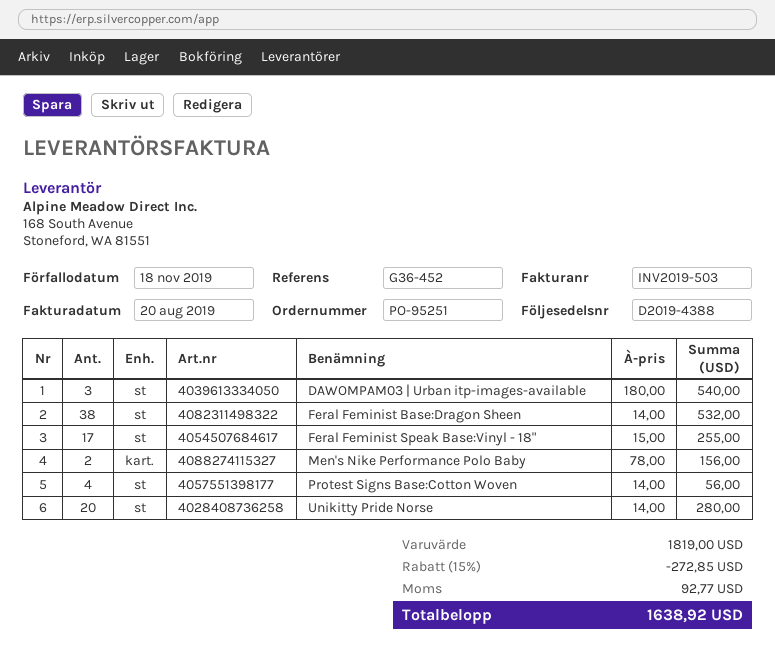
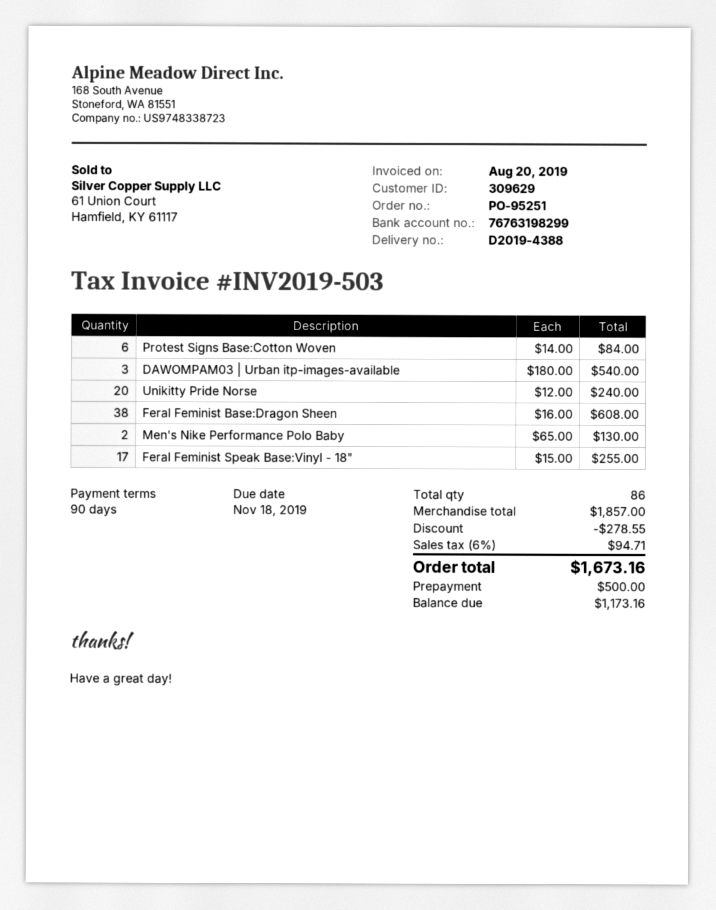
Feral Feminist Base:Dragon Sheen: 38 x 14.00 = 532.00 -> 38 x 16.00 = 608.00
Men's Nike Performance Polo Baby: 2 x 78.00 = 156.00 -> 2 x 65.00 = 130.00
Protest Signs Base:Cotton Woven: 4 x 14.00 = 56.00 -> 6 x 14.00 = 84.00
Unikitty Pride Norse: 20 x 14.00 = 280.00 -> 20 x 12.00 = 240.00
subtotal: 1819.00 -> 1857.00
discount: 272.85 -> 278.55
tax: 92.77 -> 94.71
total: 1638.92 -> 1673.16

